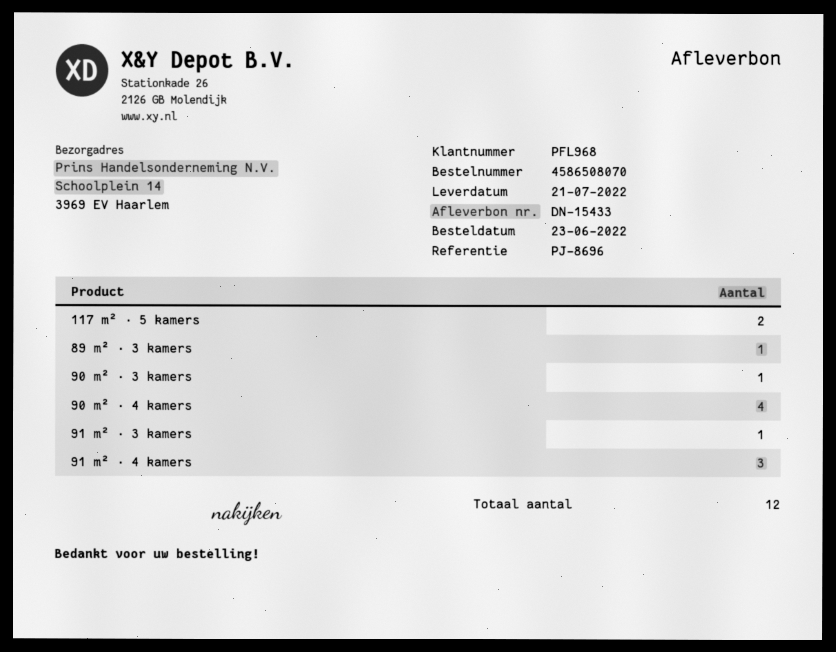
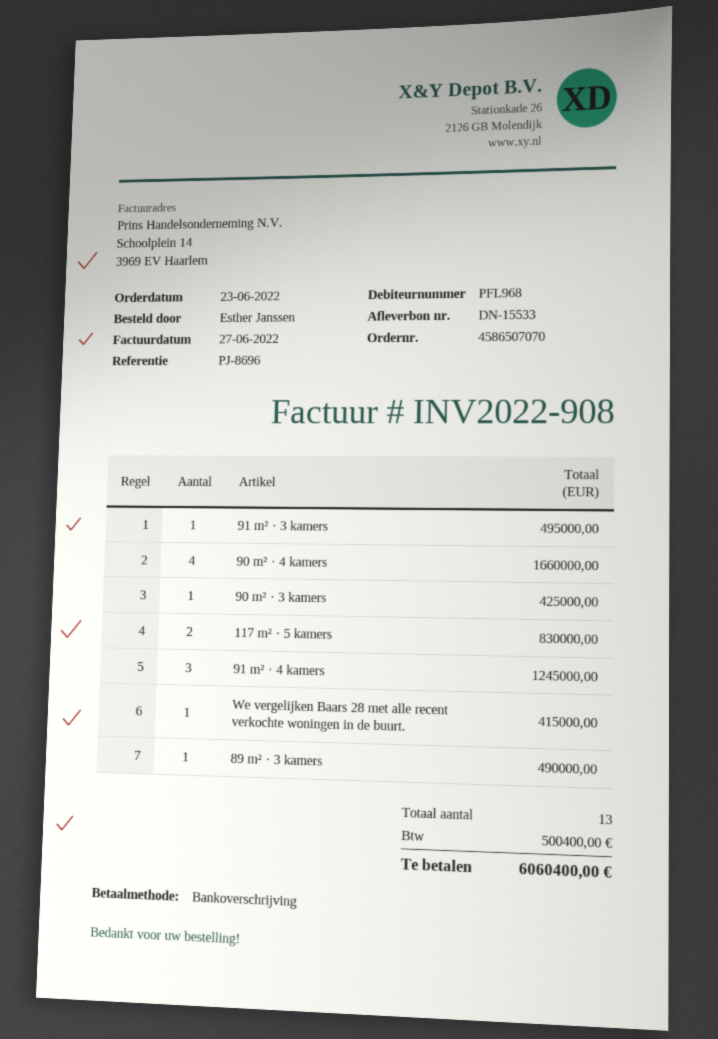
order number: 4586508070 -> 4586507070
delivery note number: DN-15433 -> DN-15533
We vergelijken Baars 28 met alle recent verkochte woningen in de buurt.: none -> 1
total quantity: 12 -> 13

